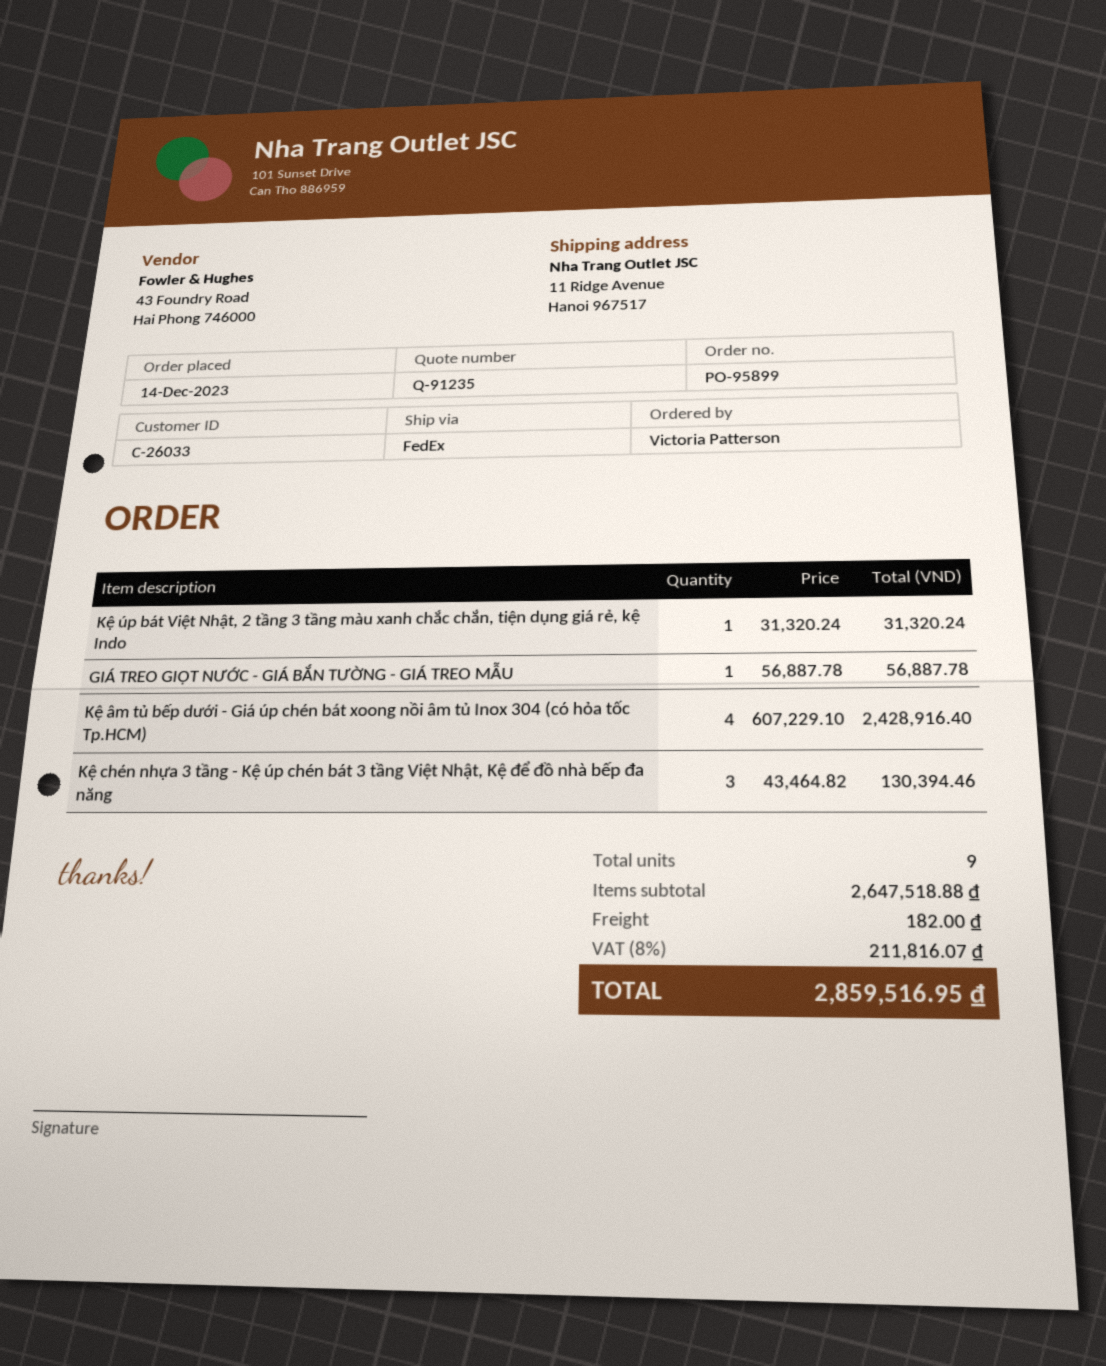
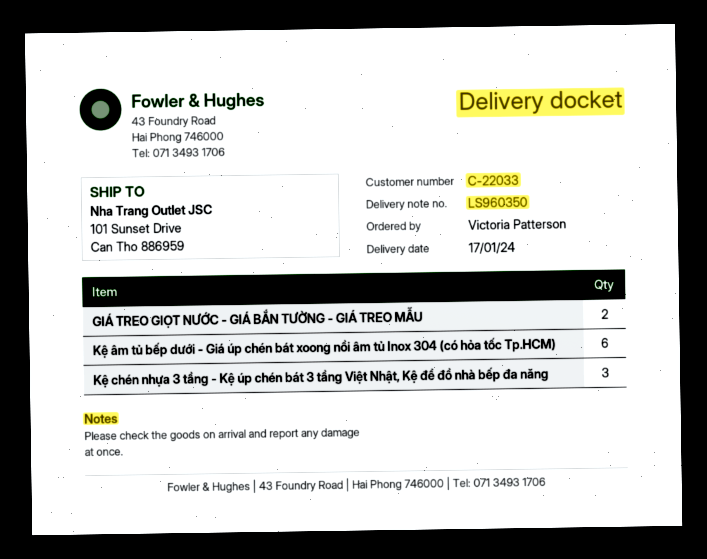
customer number: C-26033 -> C-22033
ship to: 11 Ridge Avenue, Hanoi 967517 -> 101 Sunset Drive, Can Tho 886959
Kệ úp bát Việt Nhật, 2 tầng 3 tầng màu xanh chắc chắn, tiện dụng giá rẻ, kệ Indo: 1 -> none
GIÁ TREO GIỌT NƯỚC - GIÁ BẮN TƯỜNG - GIÁ TREO MẪU: 1 -> 2
Kệ âm tủ bếp dưới - Giá úp chén bát xoong nồi âm tủ Inox 304 (có hỏa tốc Tp.HCM): 4 -> 6

